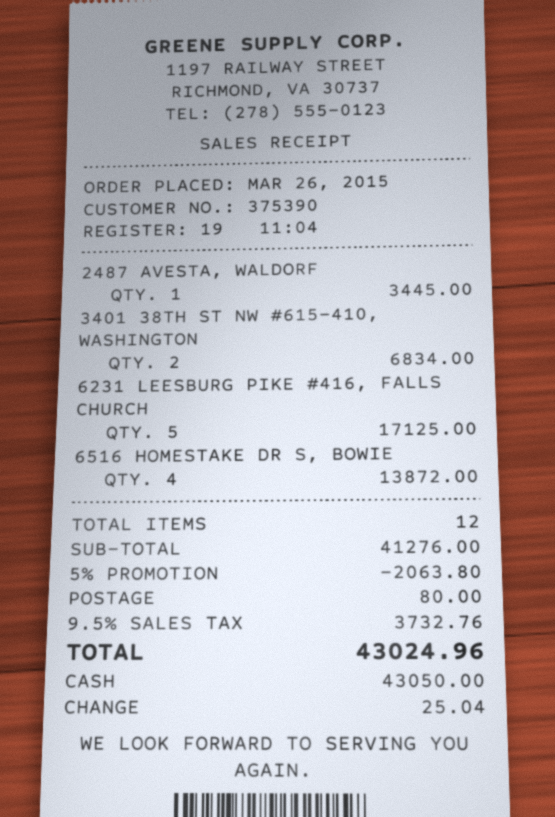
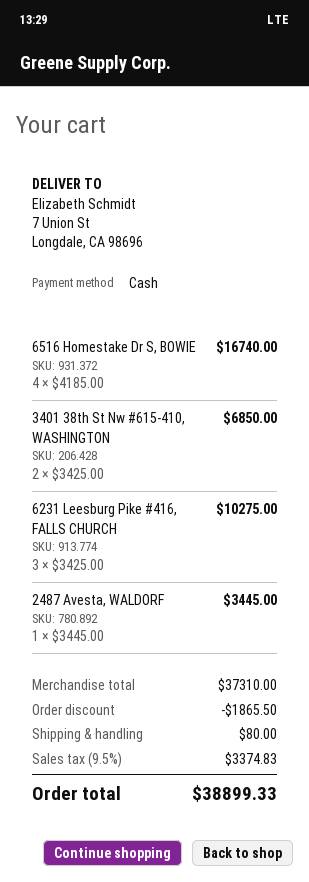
3401 38TH ST NW #615-410, WASHINGTON: 2 for 6834.00 -> 2 for 6850.00
6231 LEESBURG PIKE #416, FALLS CHURCH: 5 for 17125.00 -> 3 for 10275.00
6516 HOMESTAKE DR S, BOWIE: 4 for 13872.00 -> 4 for 16740.00
subtotal: 41276.00 -> 37310.00
discount: 2063.80 -> 1865.50
tax: 9.5% = 3732.76 -> 9.5% = 3374.83
total: 43024.96 -> 38899.33

